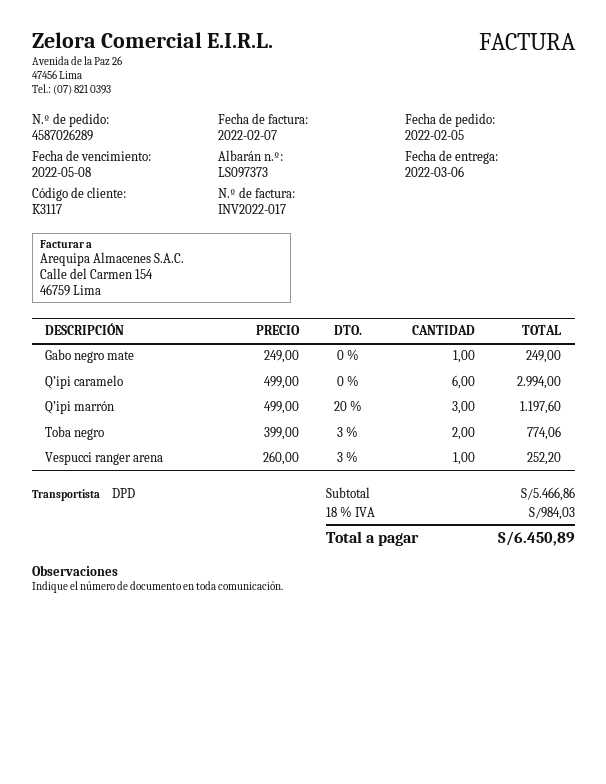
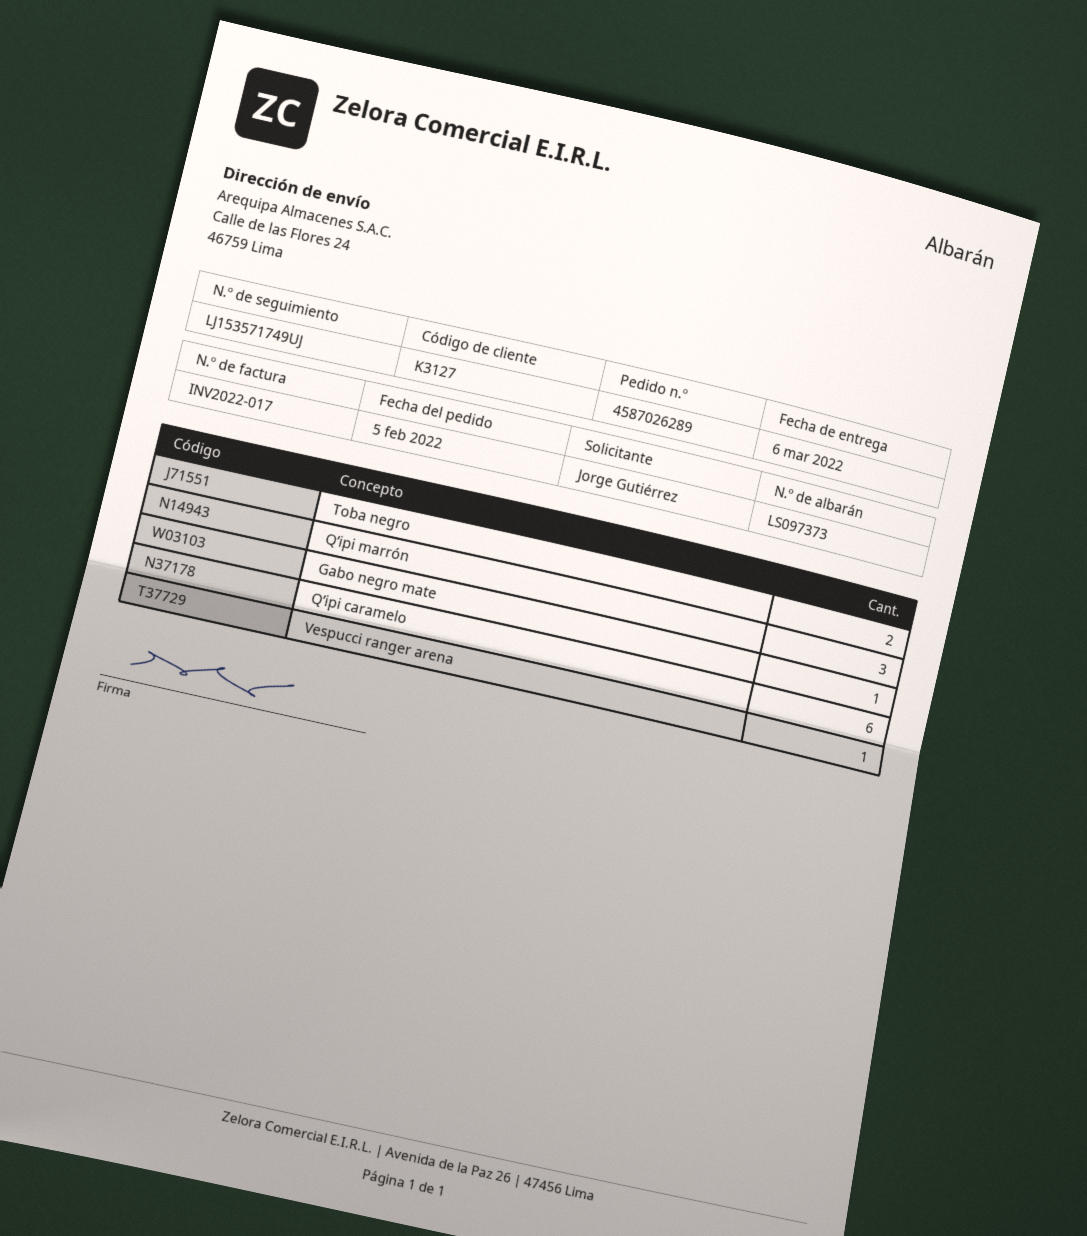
customer number: K3117 -> K3127

